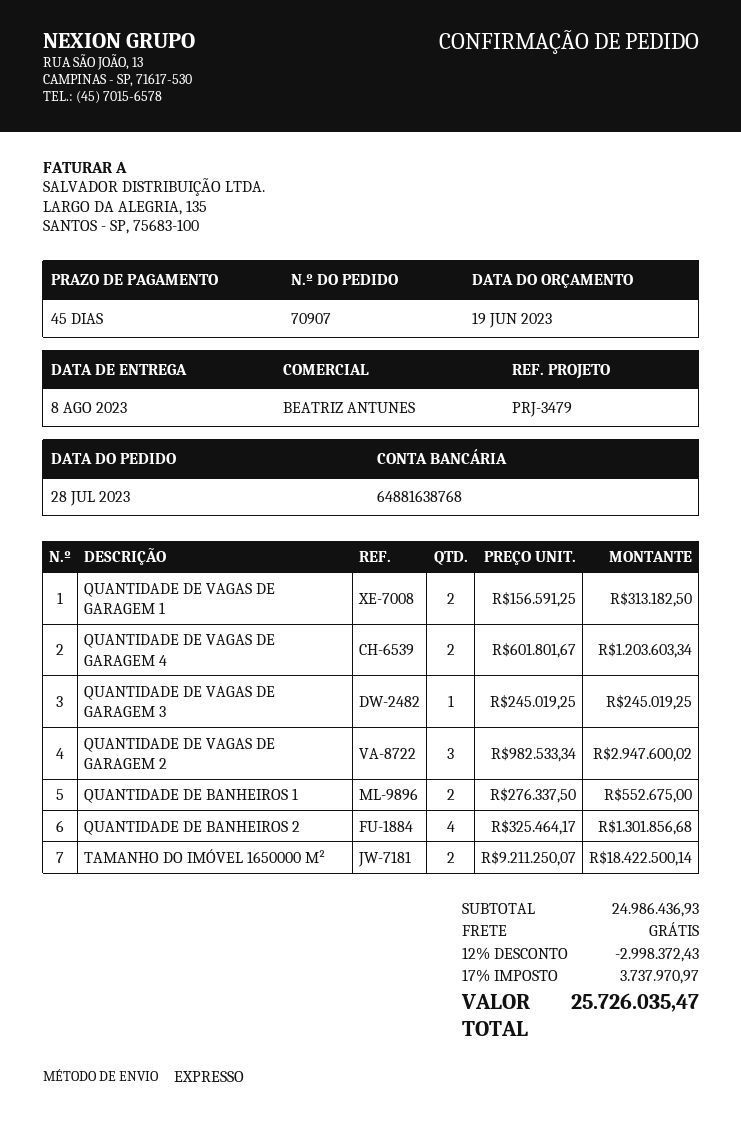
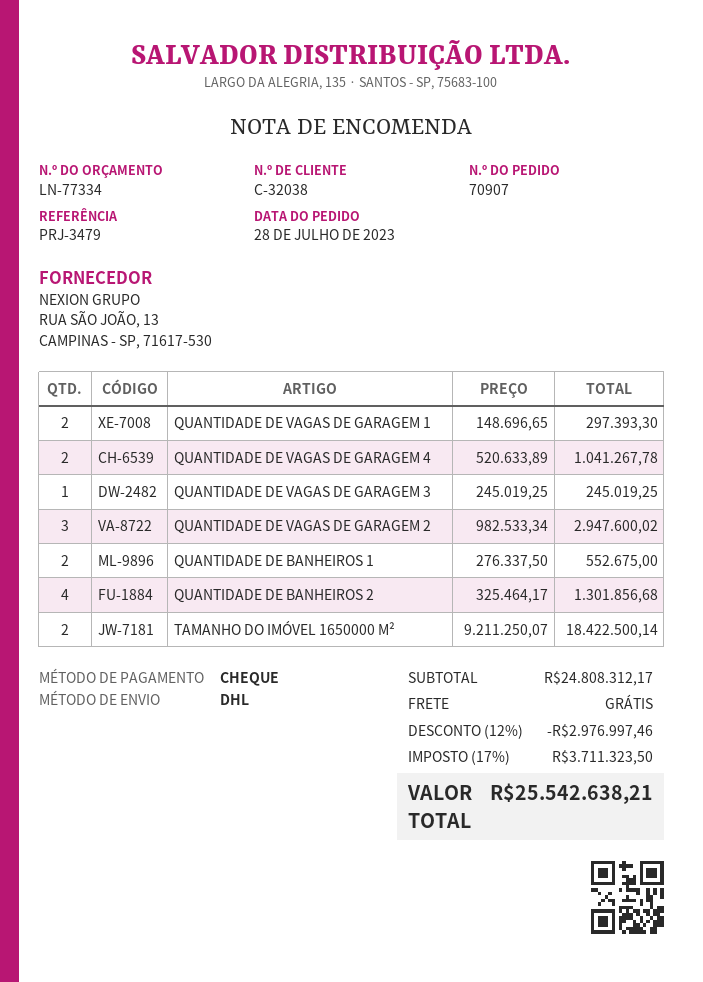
shipping method: express -> DHL
QUANTIDADE DE VAGAS DE GARAGEM 1: 2 x 156591.25 = 313182.50 -> 2 x 148696.65 = 297393.30
QUANTIDADE DE VAGAS DE GARAGEM 4: 2 x 601801.67 = 1203603.34 -> 2 x 520633.89 = 1041267.78
subtotal: 24986436.93 -> 24808312.17
discount: 12% = 2998372.43 -> 12% = 2976997.46
tax: 17% = 3737970.97 -> 17% = 3711323.50
total: 25726035.47 -> 25542638.21

